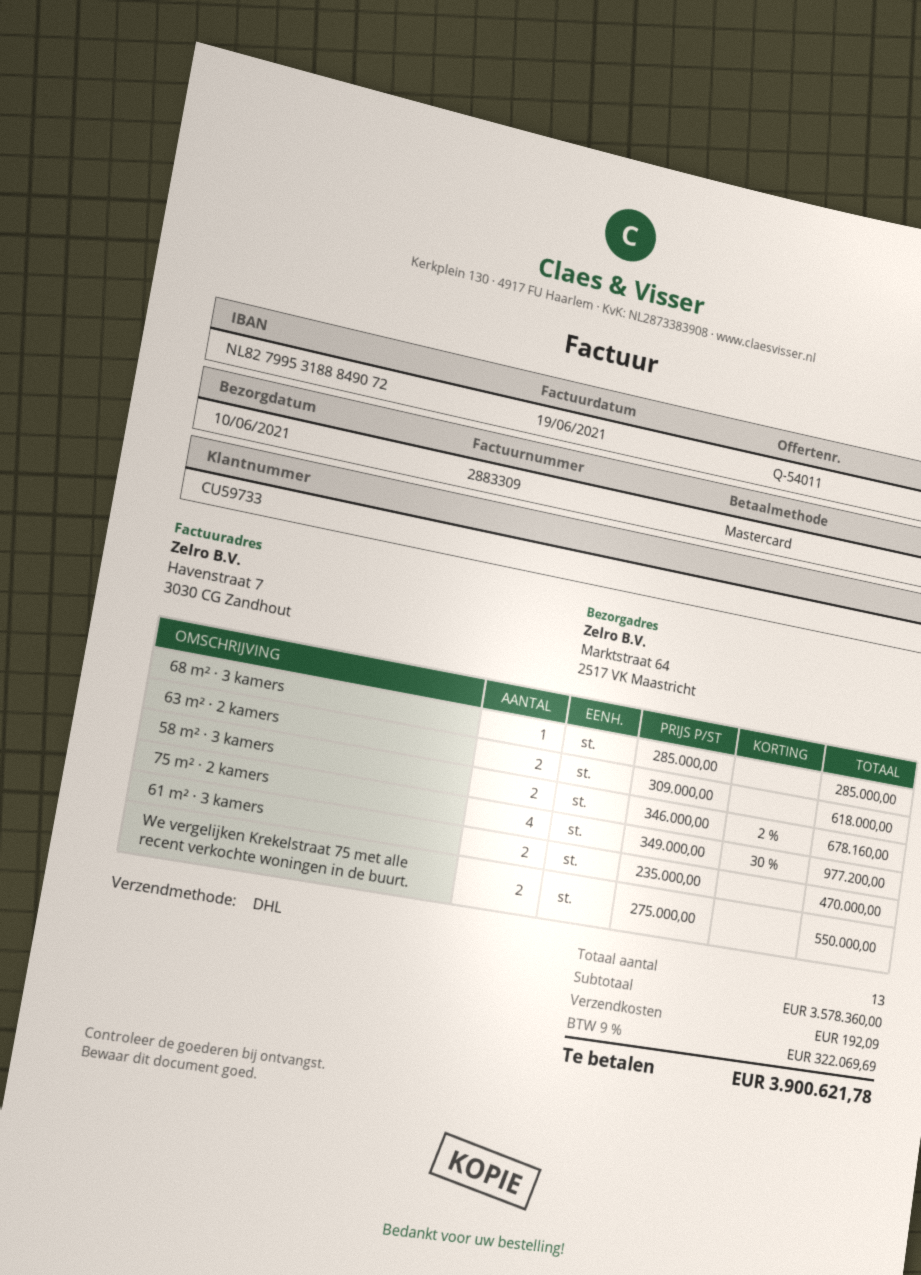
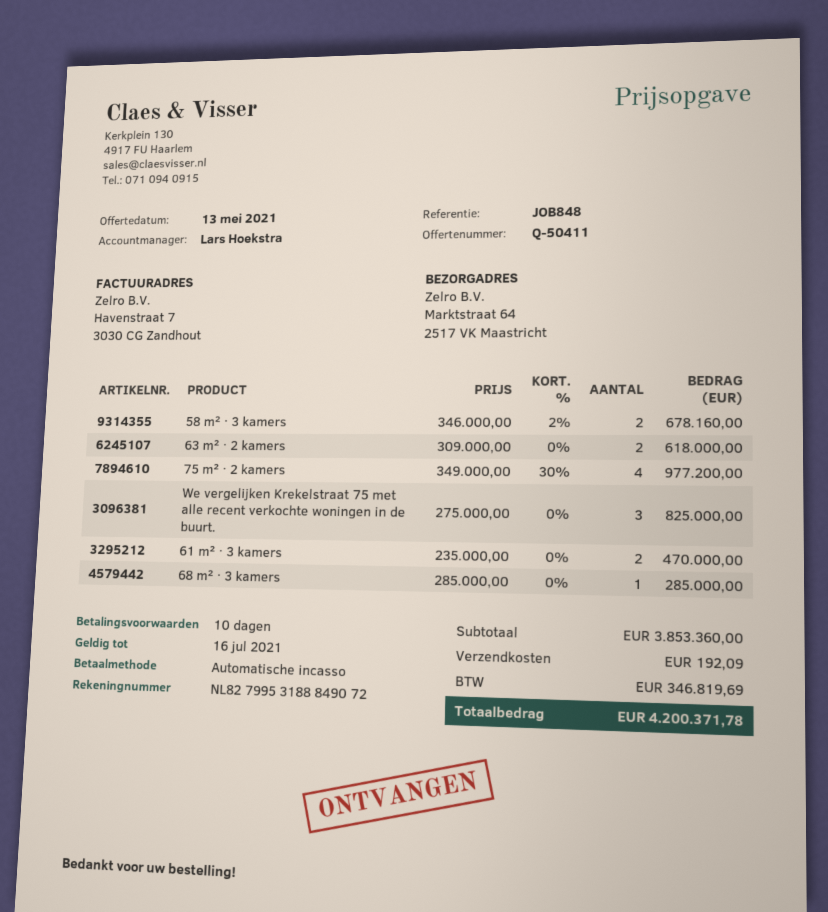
quote number: Q-54011 -> Q-50411
payment method: Mastercard -> direct debit
We vergelijken Krekelstraat 75 met alle recent verkochte woningen in de buurt.: 2 x 275000.00 = 550000.00 -> 3 x 275000.00 = 825000.00
subtotal: 3578360.00 -> 3853360.00
tax: 322069.69 -> 346819.69
total: 3900621.78 -> 4200371.78

